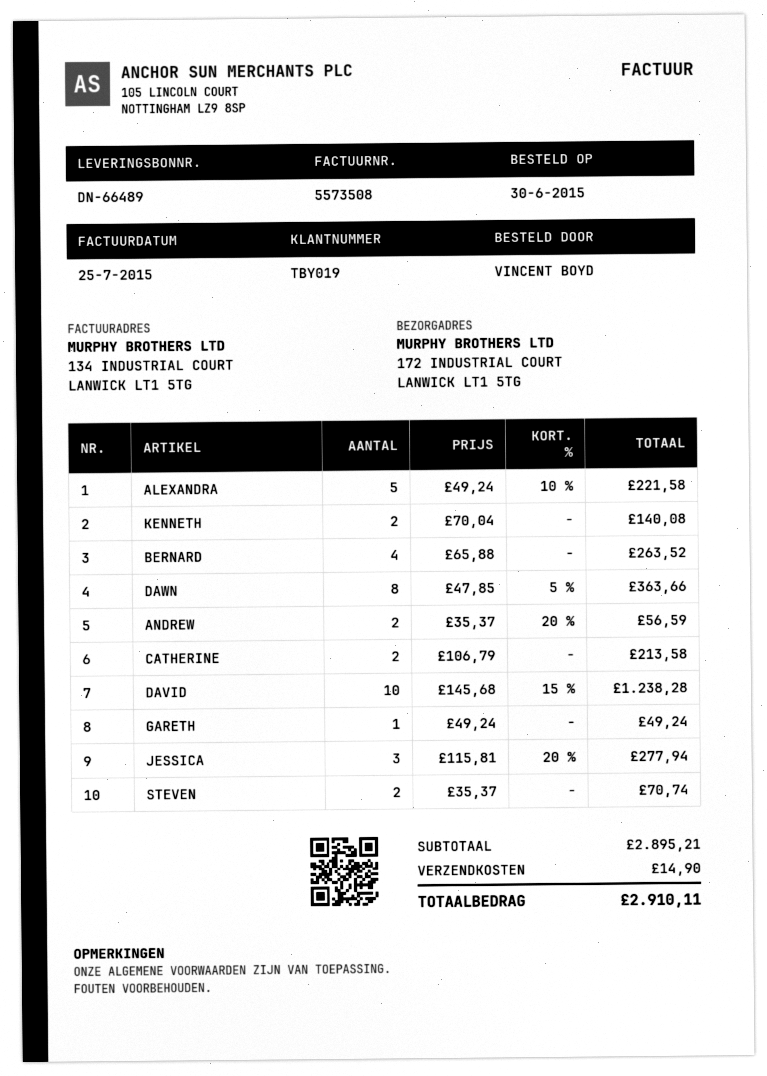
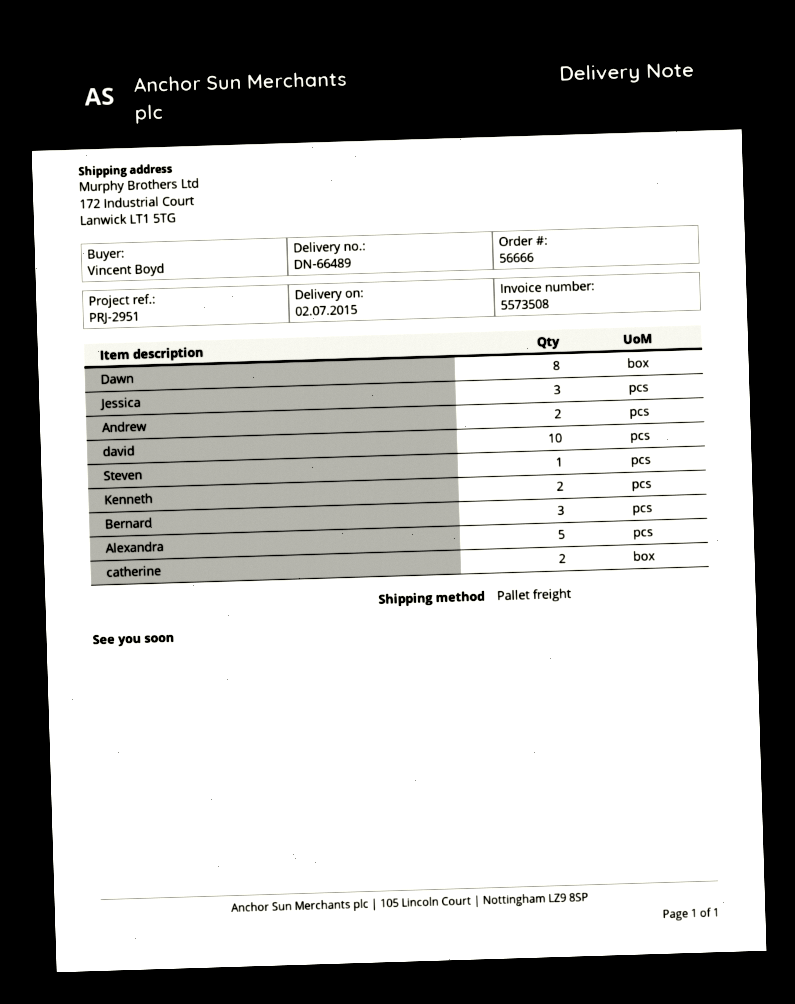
BERNARD: 4 -> 3
GARETH: 1 -> none
STEVEN: 2 -> 1

